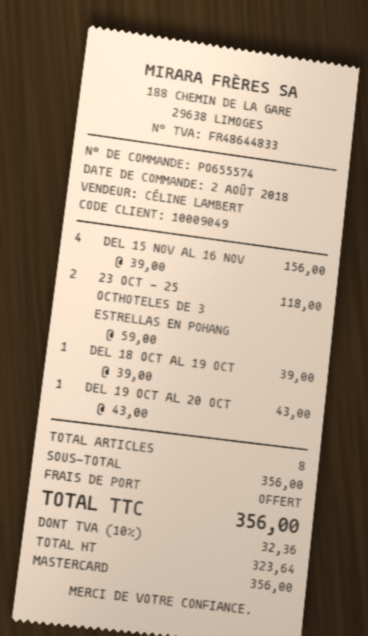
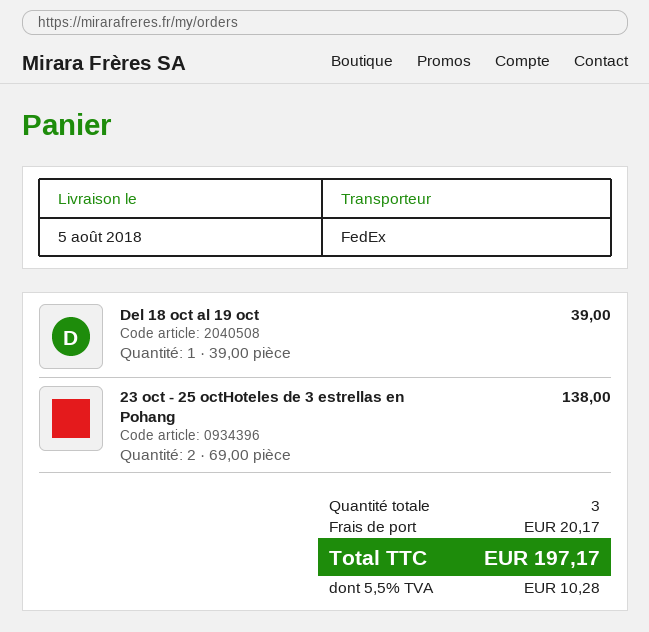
DEL 15 NOV AL 16 NOV: 4 x 39.00 = 156.00 -> none
23 OCT - 25 OCTHOTELES DE 3 ESTRELLAS EN POHANG: 2 x 59.00 = 118.00 -> 2 x 69.00 = 138.00
DEL 19 OCT AL 20 OCT: 1 x 43.00 = 43.00 -> none
total quantity: 8 -> 3
shipping: 0.00 -> 20.17
tax: 10% = 32.36 -> 5.5% = 10.28
total: 356.00 -> 197.17

